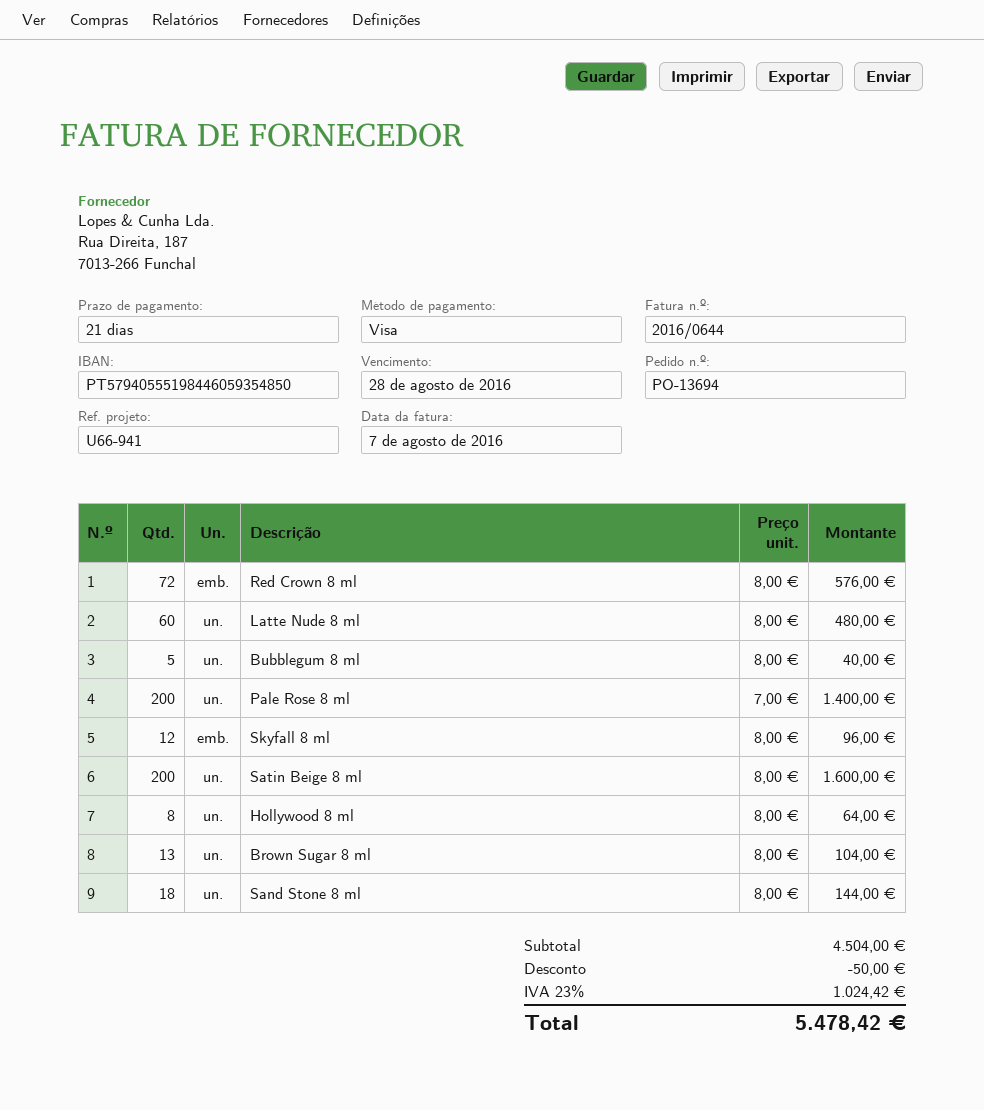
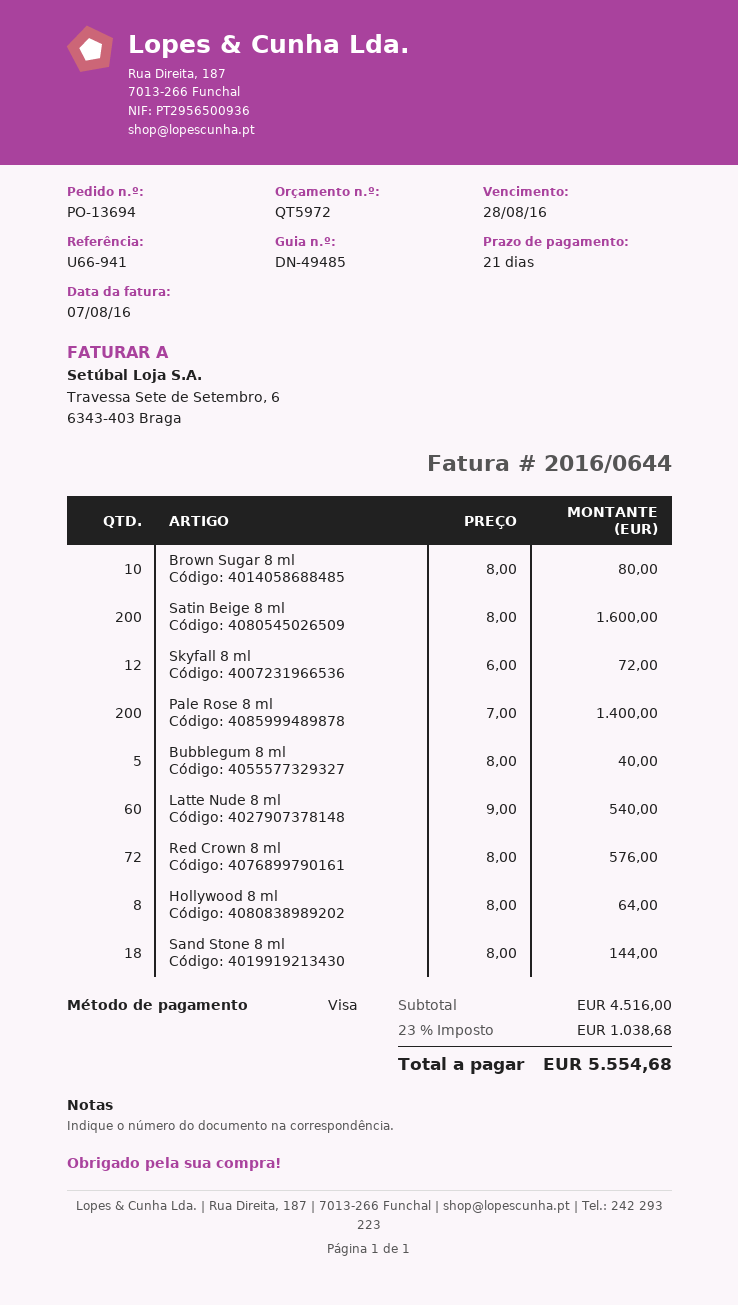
Latte Nude 8 ml: 60 x 8.00 = 480.00 -> 60 x 9.00 = 540.00
Skyfall 8 ml: 12 x 8.00 = 96.00 -> 12 x 6.00 = 72.00
Brown Sugar 8 ml: 13 x 8.00 = 104.00 -> 10 x 8.00 = 80.00
subtotal: 4504.00 -> 4516.00
discount: 50.00 -> none
tax: 23% = 1024.42 -> 23% = 1038.68
total: 5478.42 -> 5554.68

